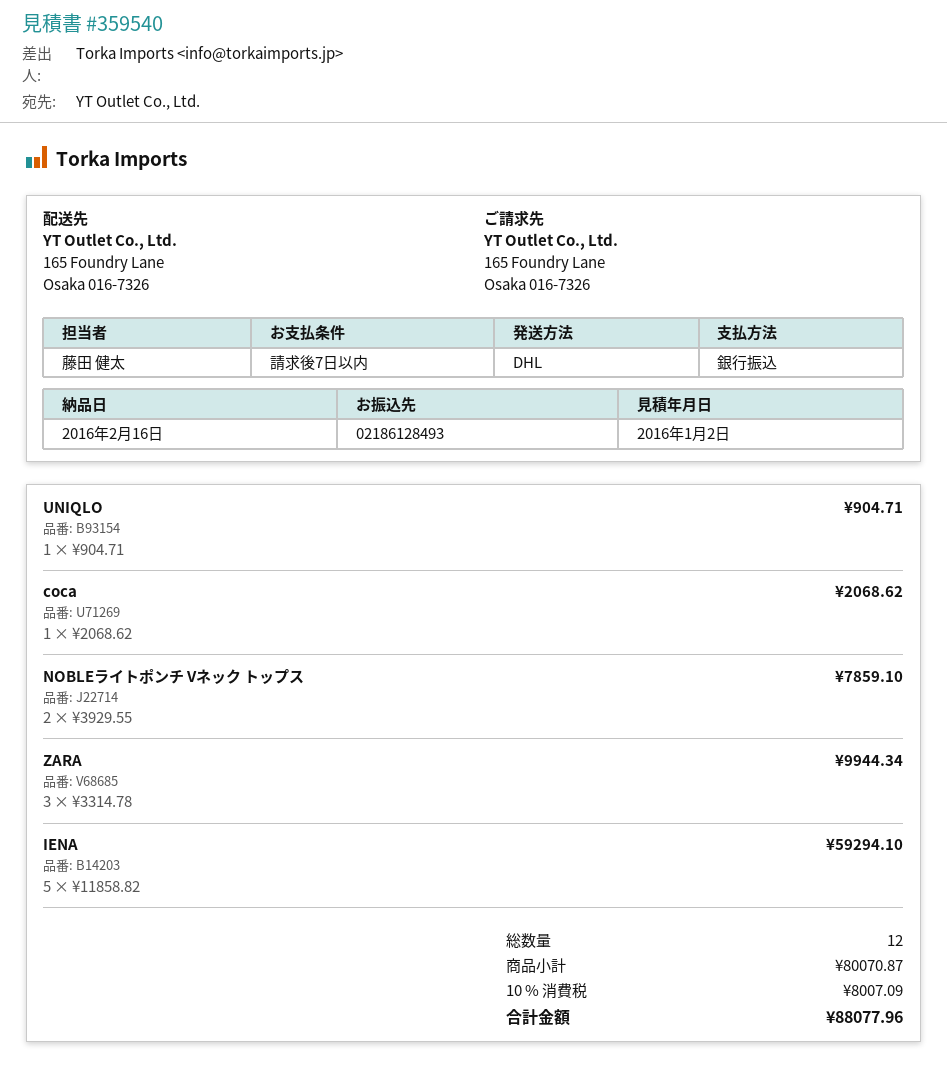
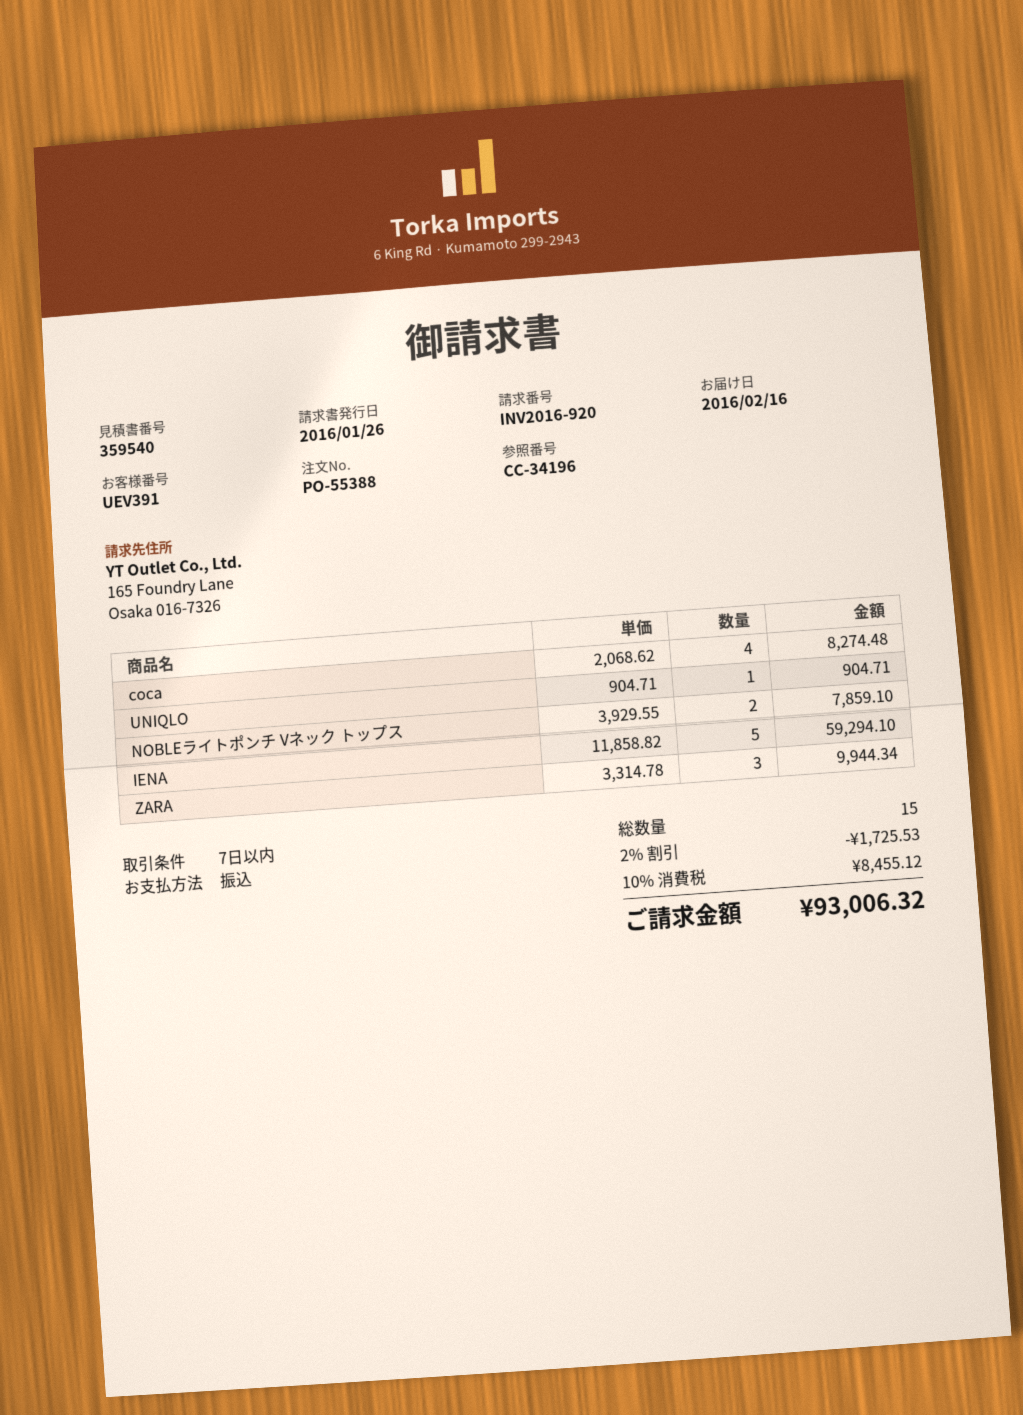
coca: 1 x 2068.62 = 2068.62 -> 4 x 2068.62 = 8274.48
total quantity: 12 -> 15
discount: none -> 2% = 1725.53
tax: 10% = 8007.09 -> 10% = 8455.12
total: 88077.96 -> 93006.32

